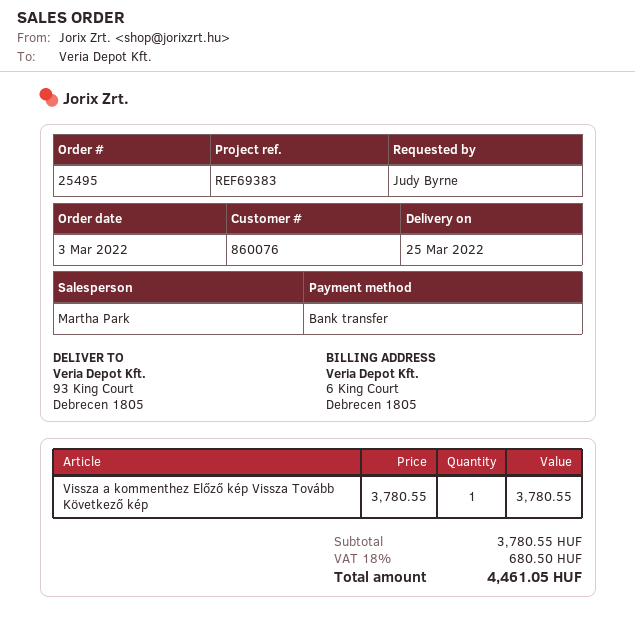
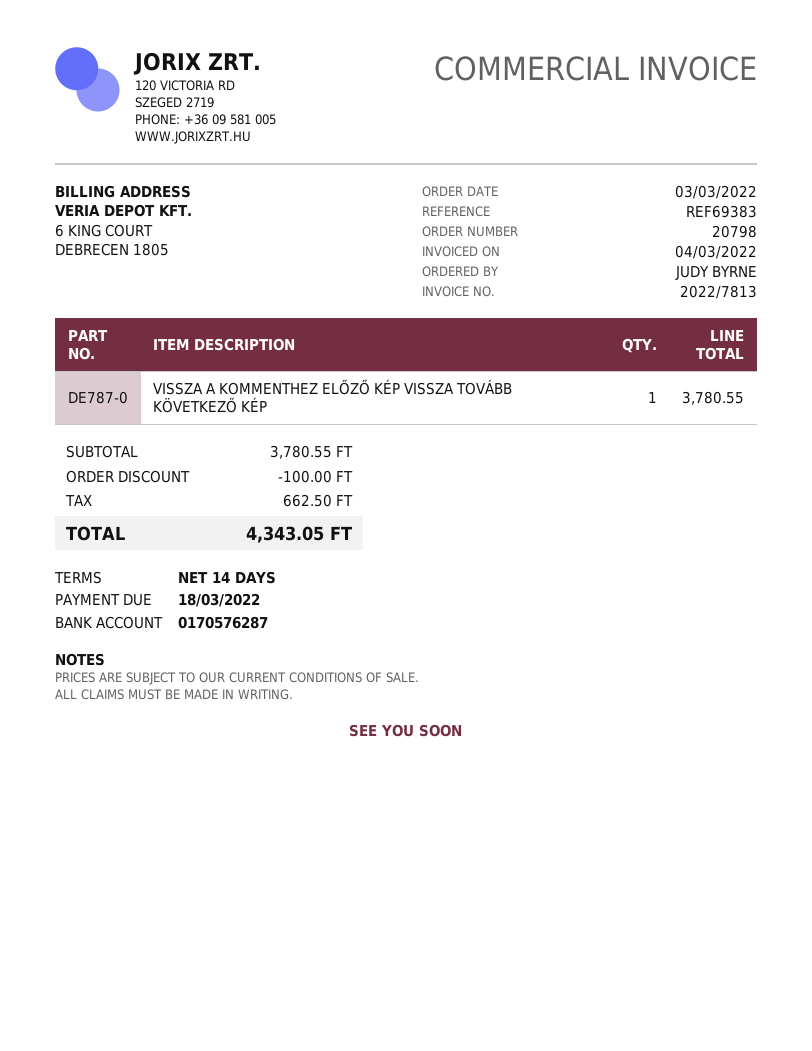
order number: 25495 -> 20798
discount: none -> 100.00
tax: 680.50 -> 662.50
total: 4461.05 -> 4343.05

